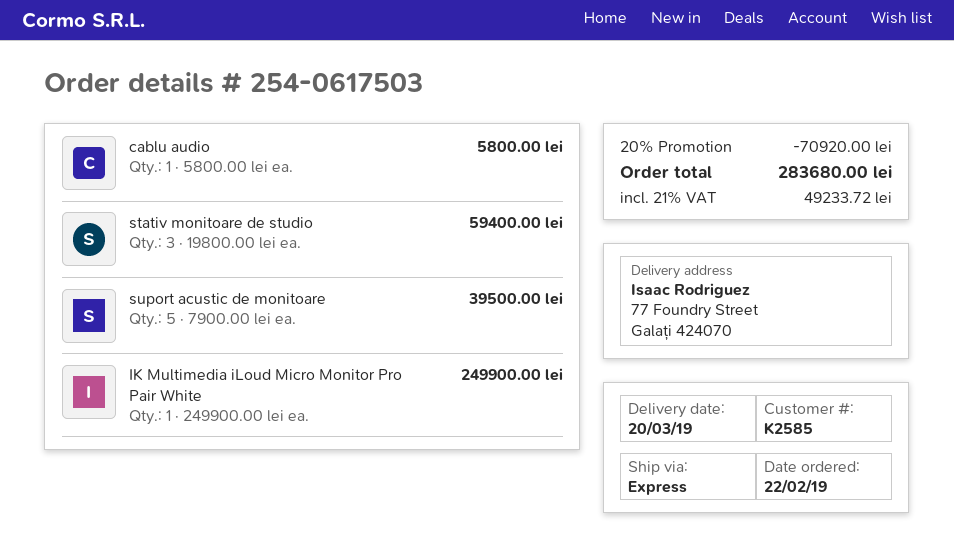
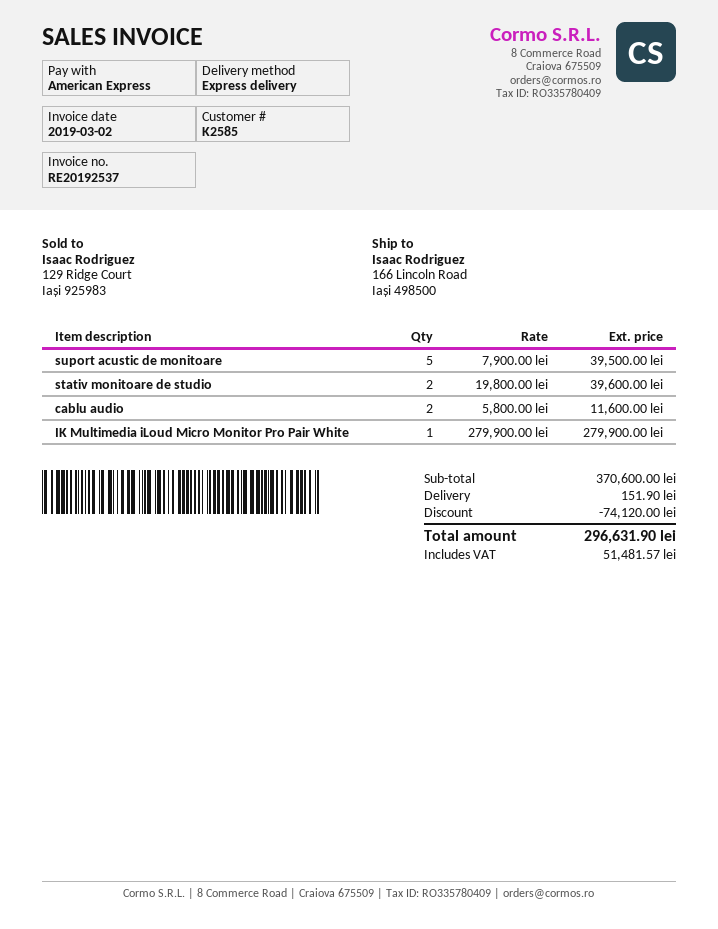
ship to: 77 Foundry Street, Galați 424070 -> 166 Lincoln Road, Iași 498500
cablu audio: 1 x 5800.00 = 5800.00 -> 2 x 5800.00 = 11600.00
stativ monitoare de studio: 3 x 19800.00 = 59400.00 -> 2 x 19800.00 = 39600.00
IK Multimedia iLoud Micro Monitor Pro Pair White: 1 x 249900.00 = 249900.00 -> 1 x 279900.00 = 279900.00
discount: 70920.00 -> 74120.00
shipping: none -> 151.90
tax: 49233.72 -> 51481.57
total: 283680.00 -> 296631.90

